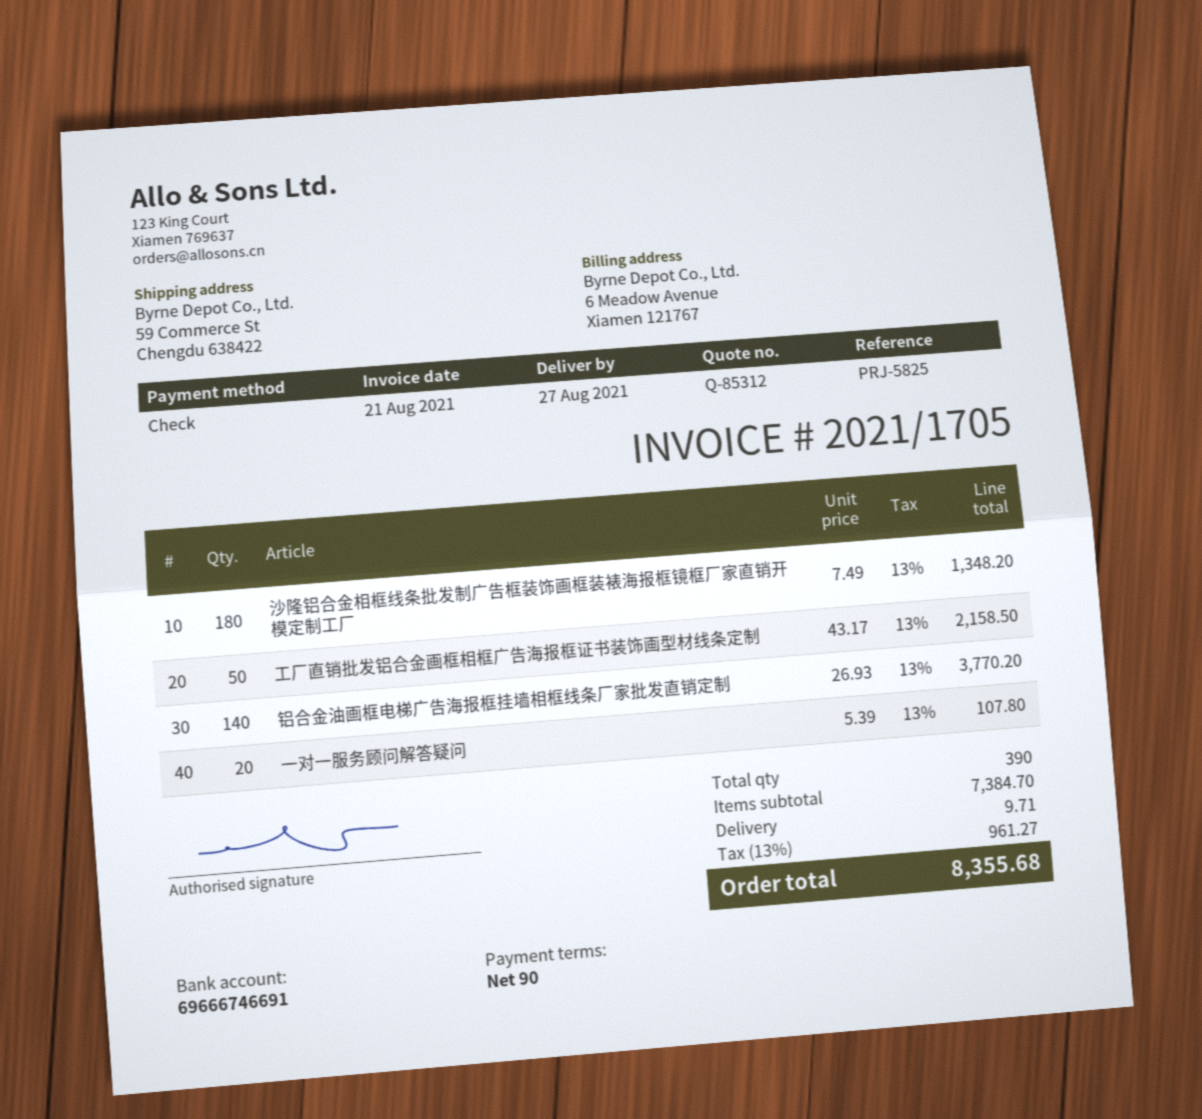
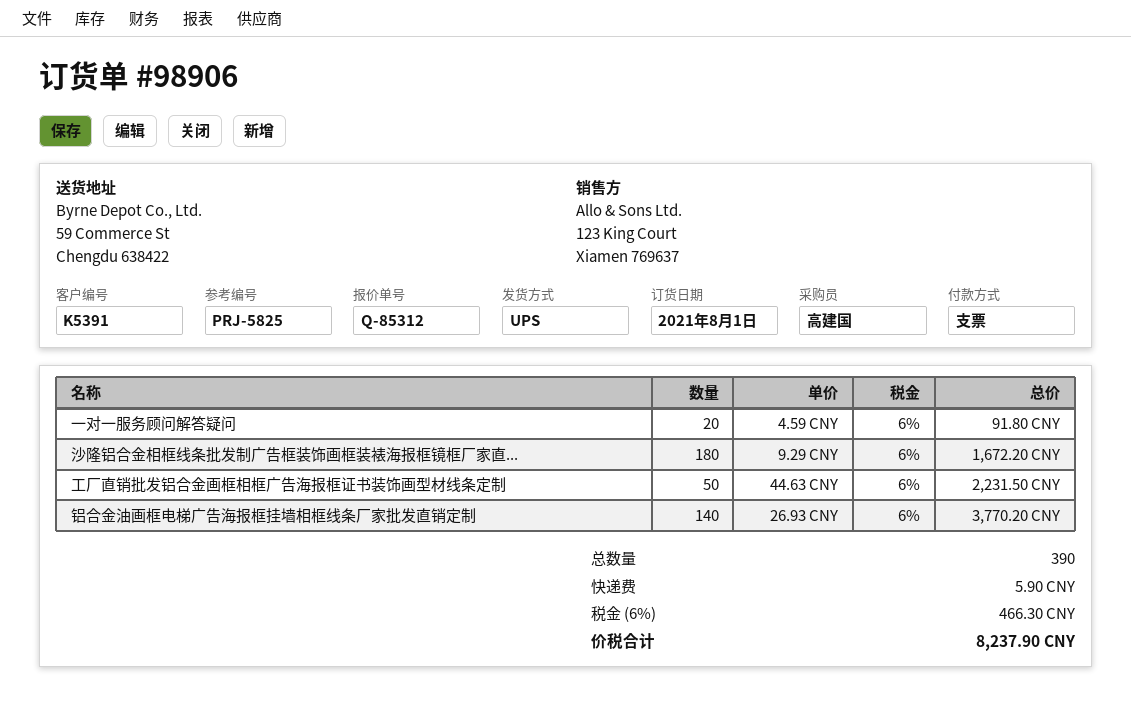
沙隆铝合金相框线条批发制广告框装饰画框装裱海报框镜框厂家直销开模定制工厂: 180 x 7.49 = 1348.20 -> 180 x 9.29 = 1672.20
工厂直销批发铝合金画框相框广告海报框证书装饰画型材线条定制: 50 x 43.17 = 2158.50 -> 50 x 44.63 = 2231.50
一对一服务顾问解答疑问: 20 x 5.39 = 107.80 -> 20 x 4.59 = 91.80
shipping: 9.71 -> 5.90
tax: 13% = 961.27 -> 6% = 466.30
total: 8355.68 -> 8237.90

